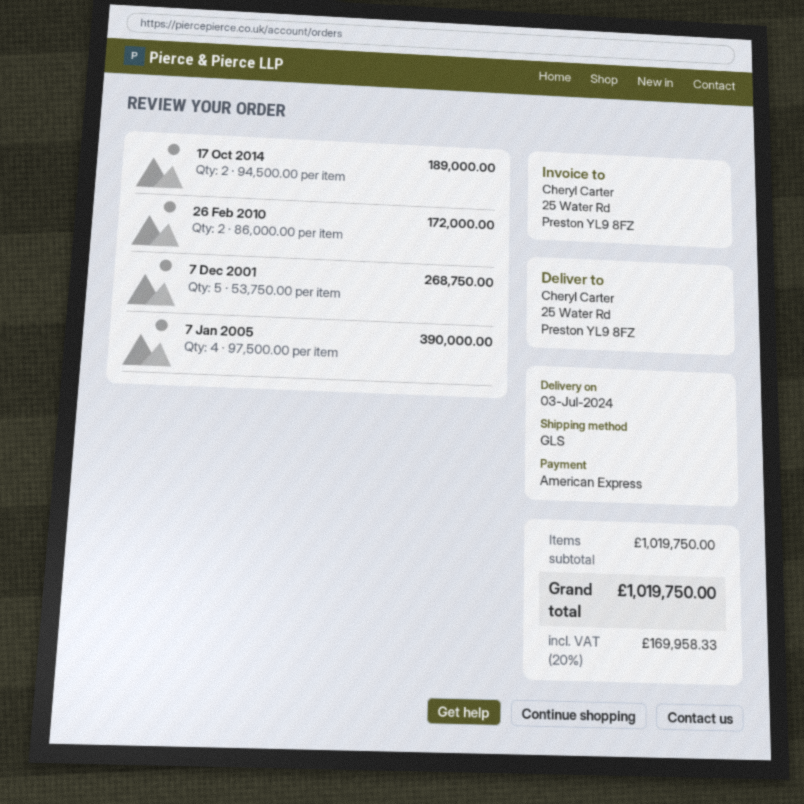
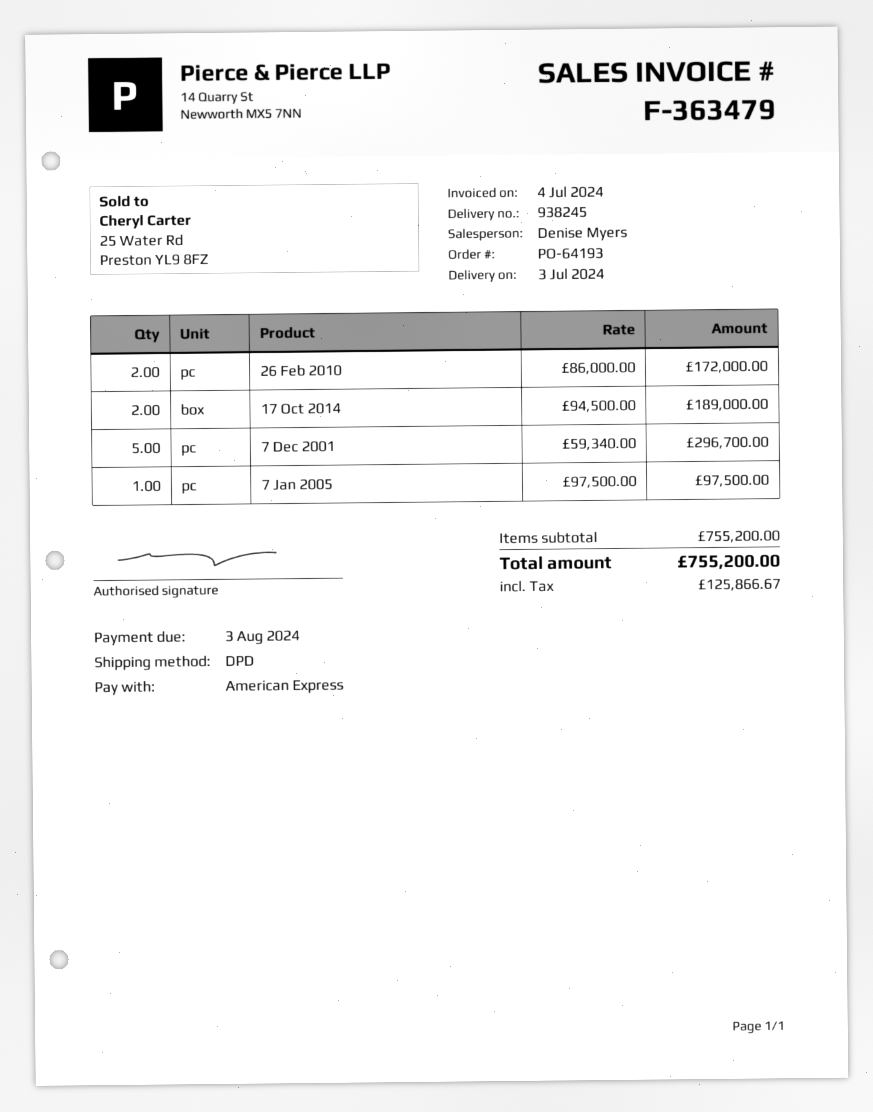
shipping method: GLS -> DPD
7 Dec 2001: 5 x 53750.00 = 268750.00 -> 5 x 59340.00 = 296700.00
7 Jan 2005: 4 x 97500.00 = 390000.00 -> 1 x 97500.00 = 97500.00
subtotal: 1019750.00 -> 755200.00
tax: 169958.33 -> 125866.67
total: 1019750.00 -> 755200.00

